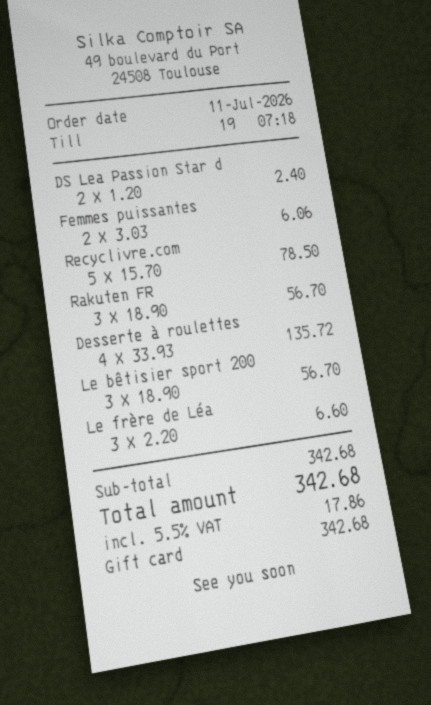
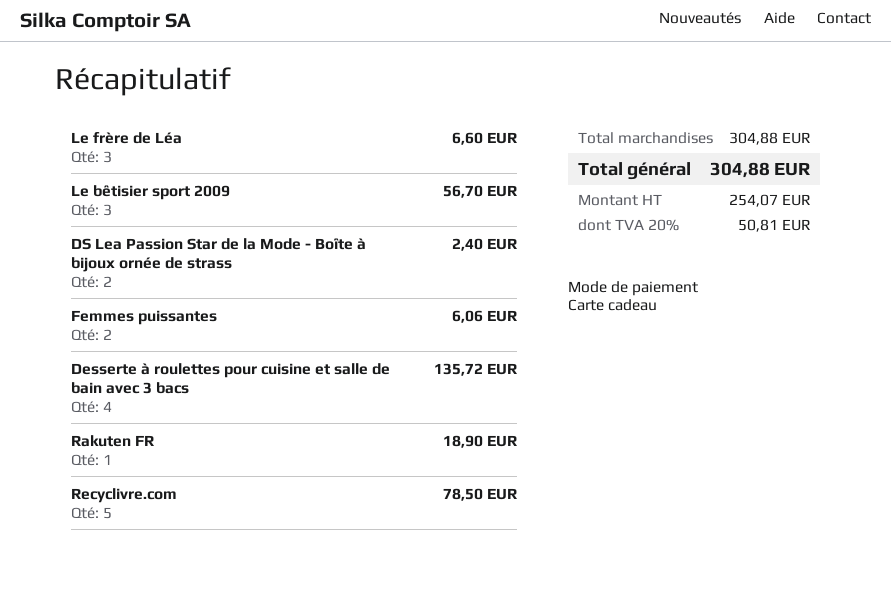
Rakuten FR: 3 for 56.70 -> 1 for 18.90
subtotal: 342.68 -> 304.88
tax: 5.5% = 17.86 -> 20% = 50.81
total: 342.68 -> 304.88

